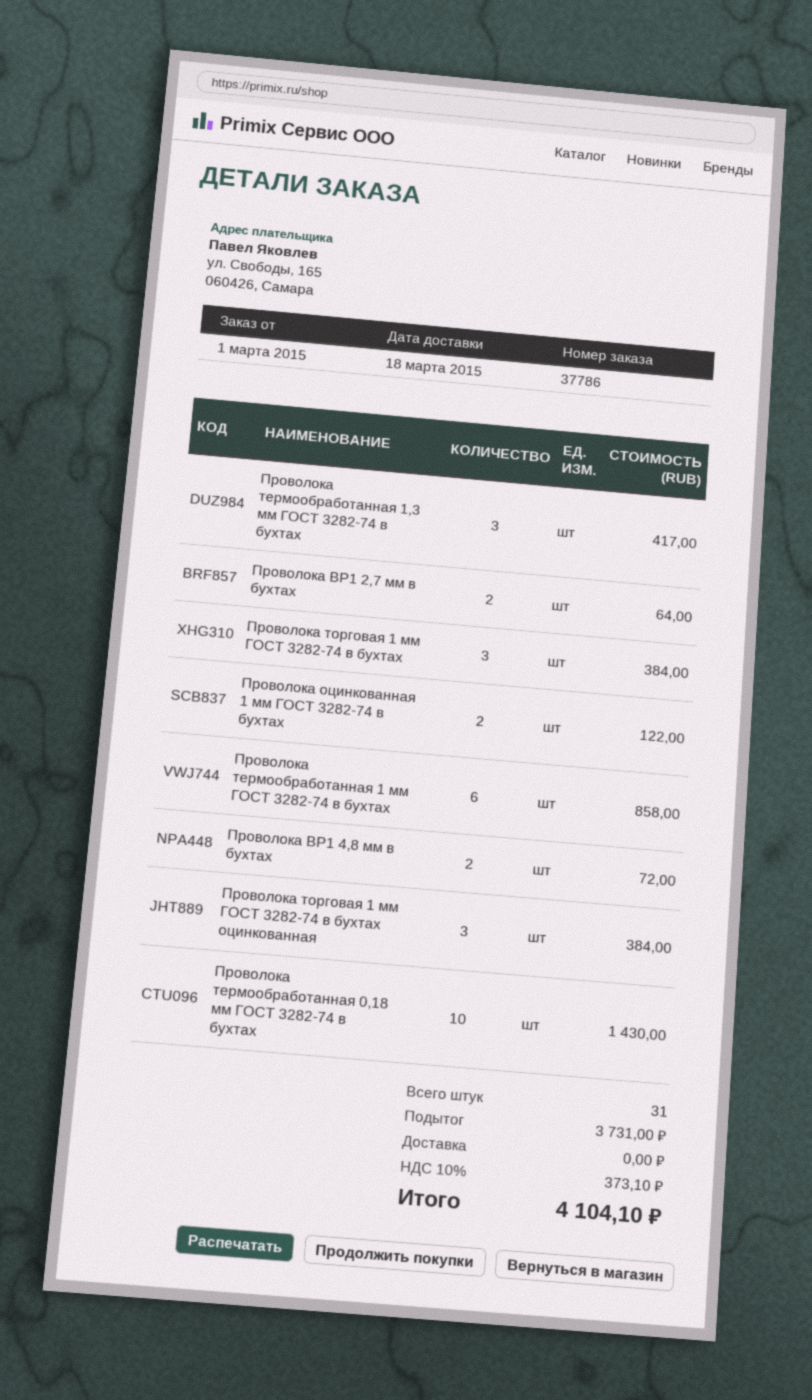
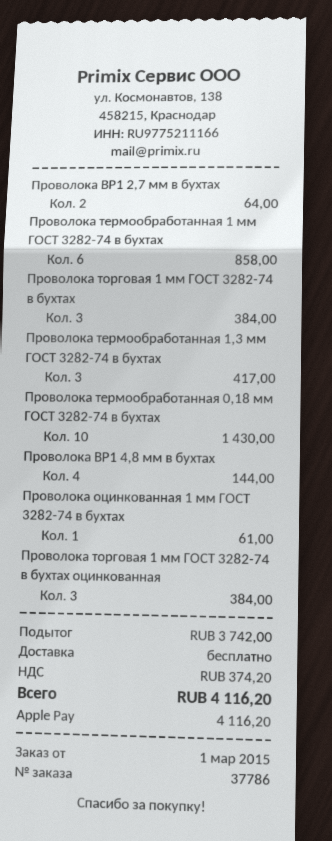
Проволока оцинкованная 1 мм ГОСТ 3282-74 в бухтах: 2 for 122.00 -> 1 for 61.00
Проволока ВР1 4,8 мм в бухтах: 2 for 72.00 -> 4 for 144.00
subtotal: 3731.00 -> 3742.00
tax: 373.10 -> 374.20
total: 4104.10 -> 4116.20

